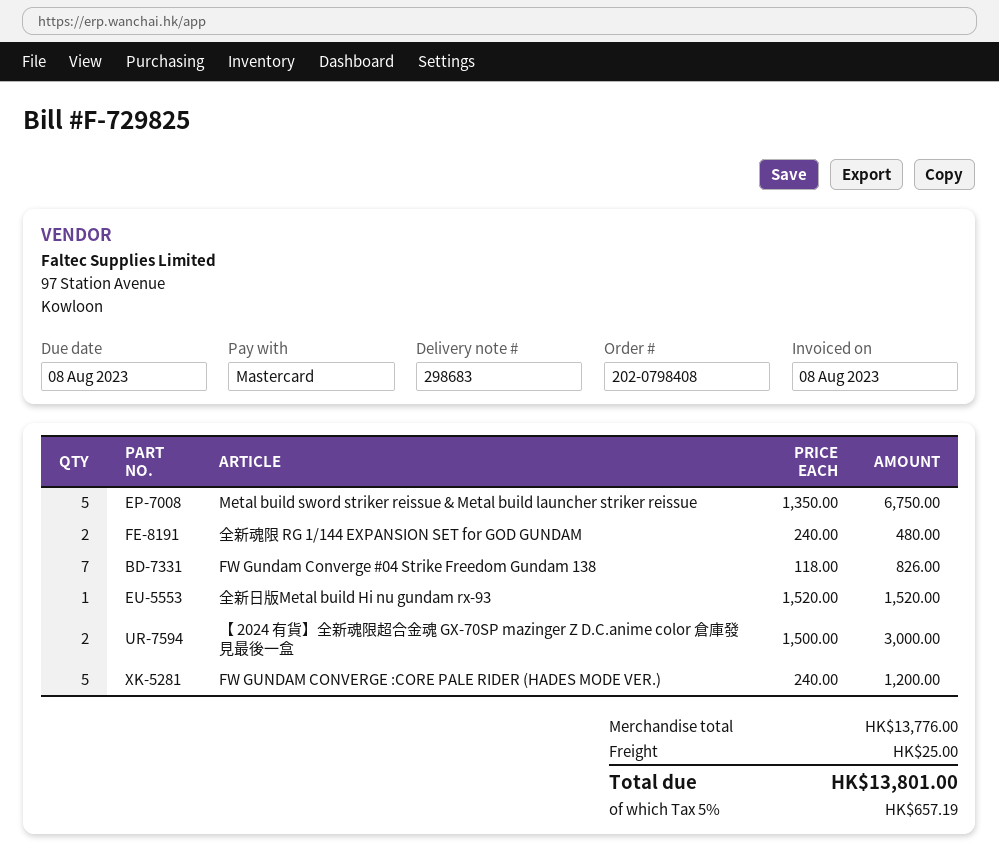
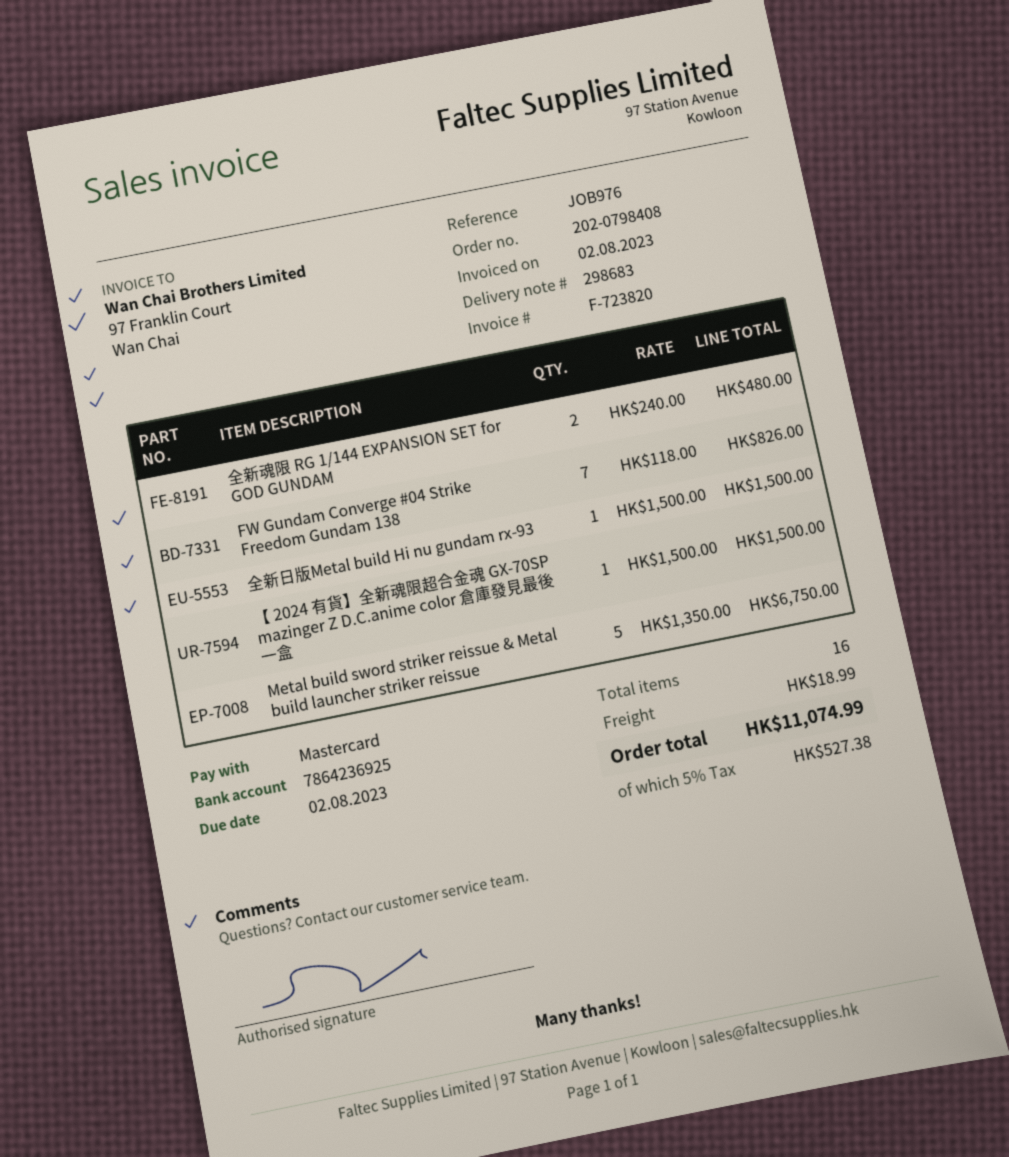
invoice number: F-729825 -> F-723820
invoice date: 2023-08-08 -> 2023-08-02
due date: 2023-08-08 -> 2023-08-02
全新日版Metal build Hi nu gundam rx-93: 1 x 1520.00 = 1520.00 -> 1 x 1500.00 = 1500.00
【 2024 有貨】全新魂限超合金魂 GX-70SP mazinger Z D.C.anime color 倉庫發見最後一盒: 2 x 1500.00 = 3000.00 -> 1 x 1500.00 = 1500.00
FW GUNDAM CONVERGE :CORE PALE RIDER (HADES MODE VER.): 5 x 240.00 = 1200.00 -> none
shipping: 25.00 -> 18.99
tax: 5% = 657.19 -> 5% = 527.38
total: 13801.00 -> 11074.99

